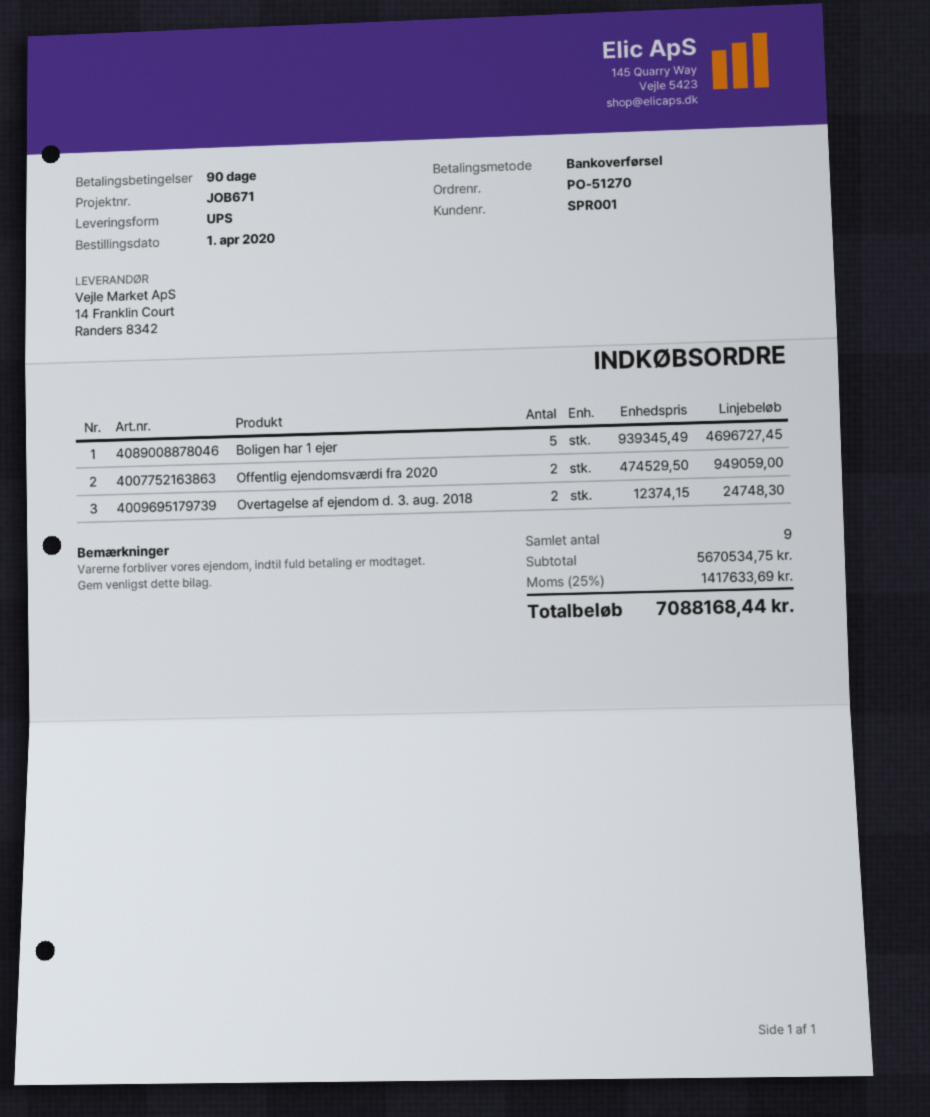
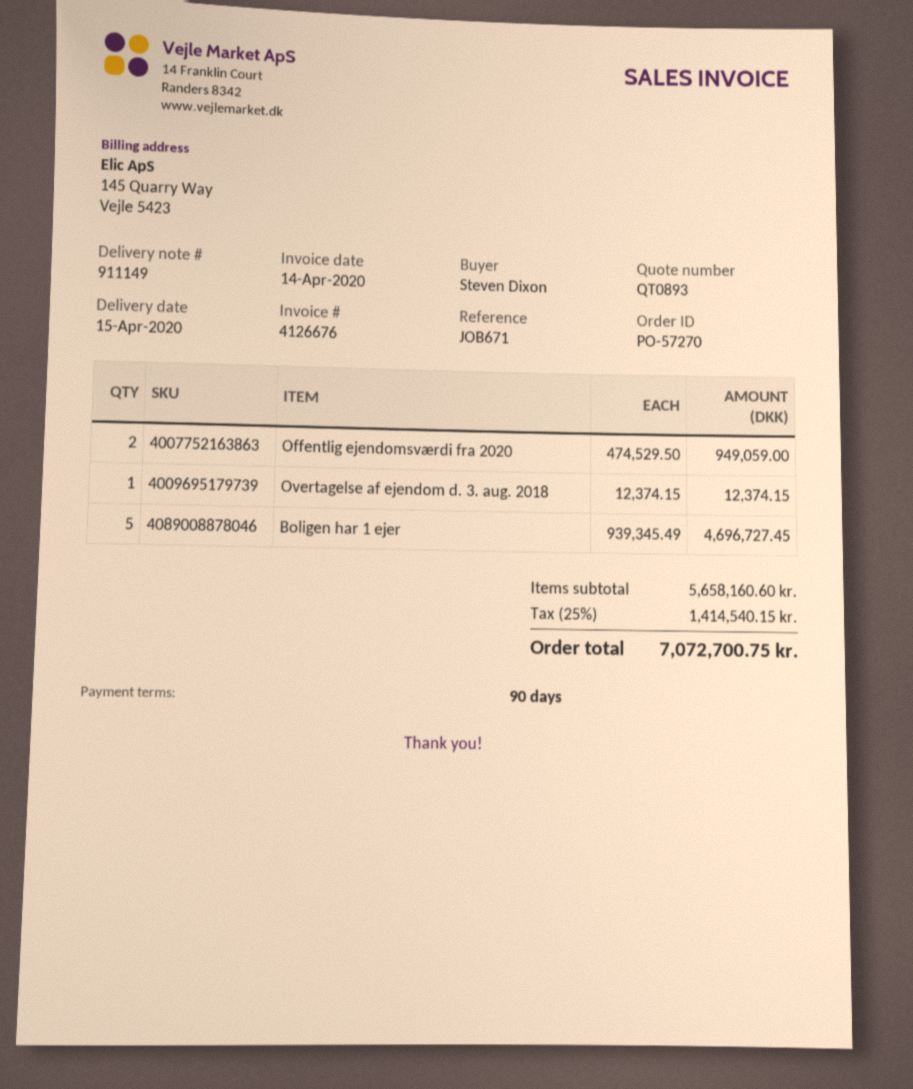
order number: PO-51270 -> PO-57270
Overtagelse af ejendom d. 3. aug. 2018: 2 x 12374.15 = 24748.30 -> 1 x 12374.15 = 12374.15
subtotal: 5670534.75 -> 5658160.60
tax: 25% = 1417633.69 -> 25% = 1414540.15
total: 7088168.44 -> 7072700.75

